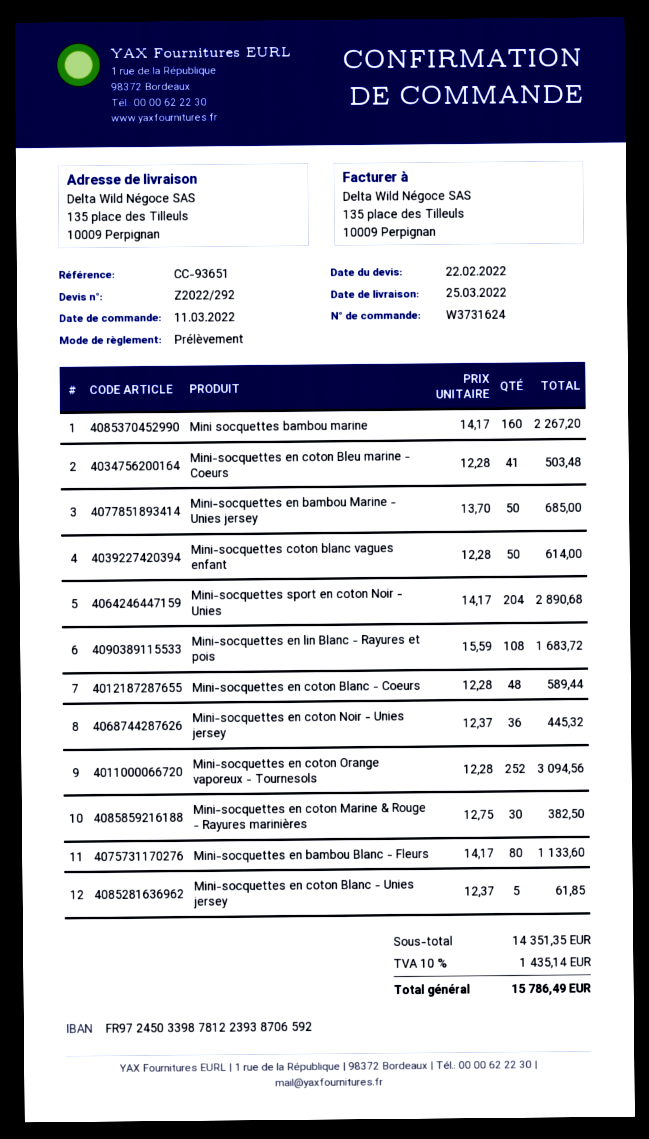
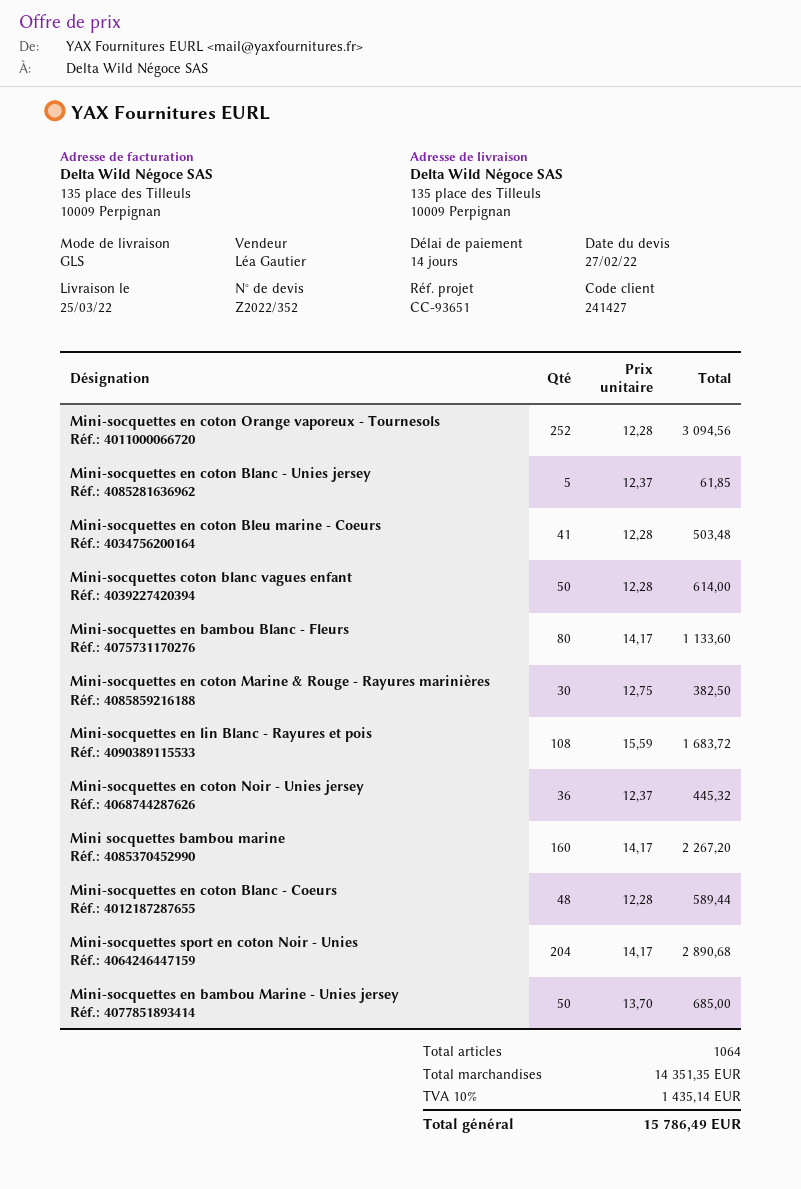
quote number: Z2022/292 -> Z2022/352
quote date: 2022-02-22 -> 2022-02-27

